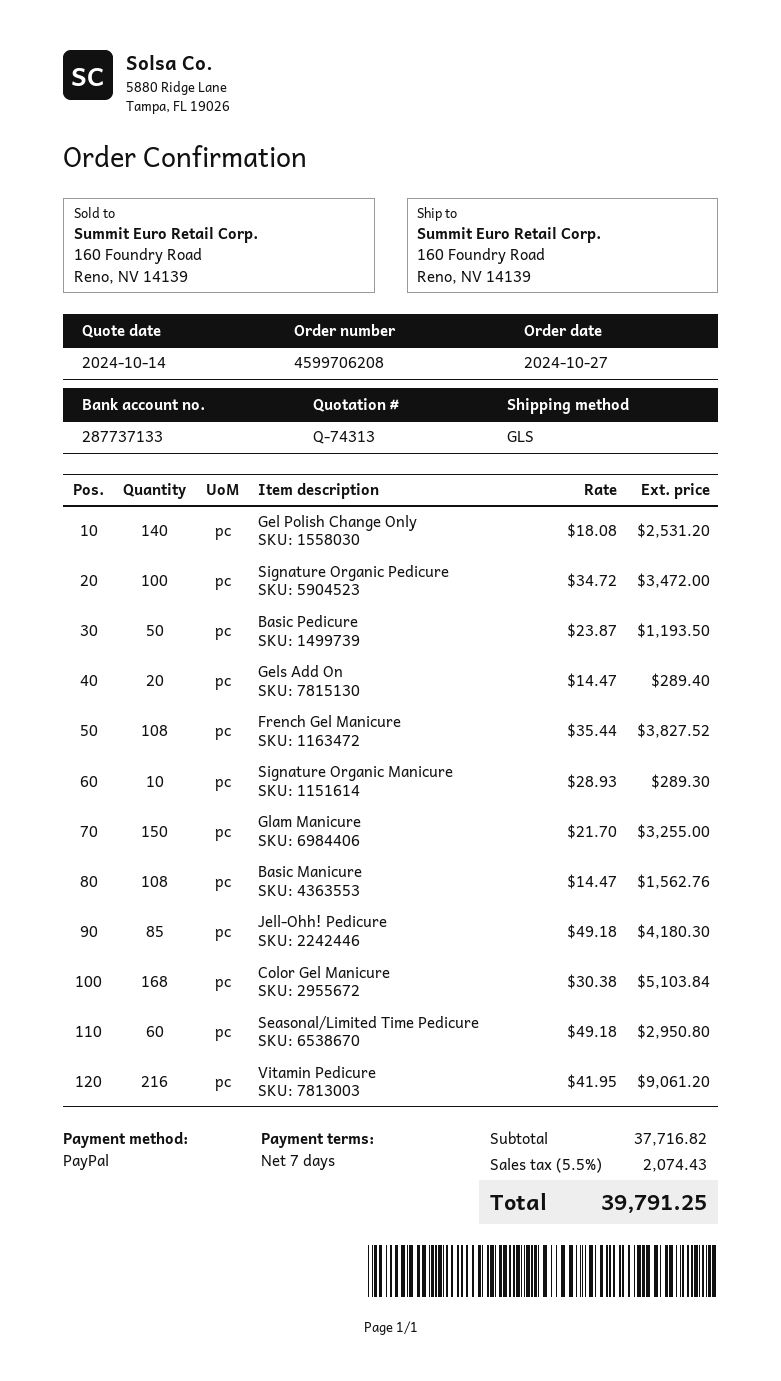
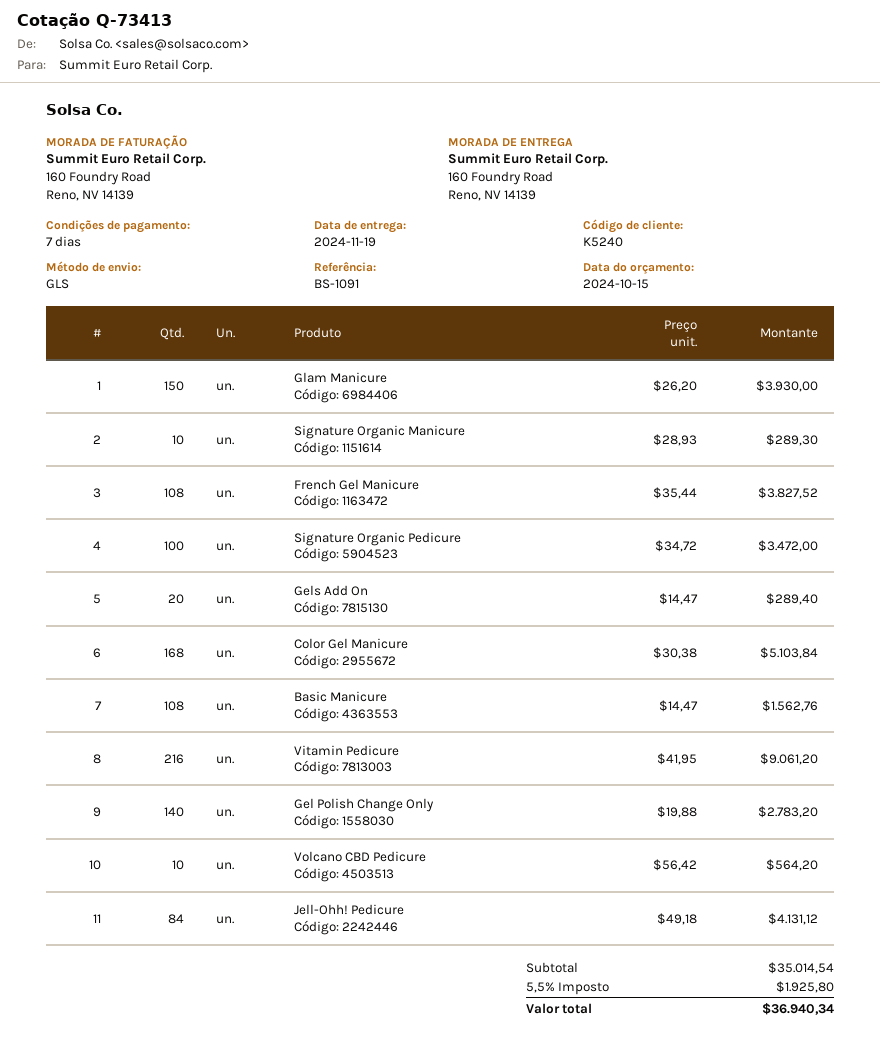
quote number: Q-74313 -> Q-73413
quote date: 2024-10-14 -> 2024-10-15
Gel Polish Change Only: 140 x 18.08 = 2531.20 -> 140 x 19.88 = 2783.20
Basic Pedicure: 50 x 23.87 = 1193.50 -> none
Glam Manicure: 150 x 21.70 = 3255.00 -> 150 x 26.20 = 3930.00
Jell-Ohh! Pedicure: 85 x 49.18 = 4180.30 -> 84 x 49.18 = 4131.12
Seasonal/Limited Time Pedicure: 60 x 49.18 = 2950.80 -> none
Volcano CBD Pedicure: none -> 10 x 56.42 = 564.20
subtotal: 37716.82 -> 35014.54
tax: 5.5% = 2074.43 -> 5.5% = 1925.80
total: 39791.25 -> 36940.34

